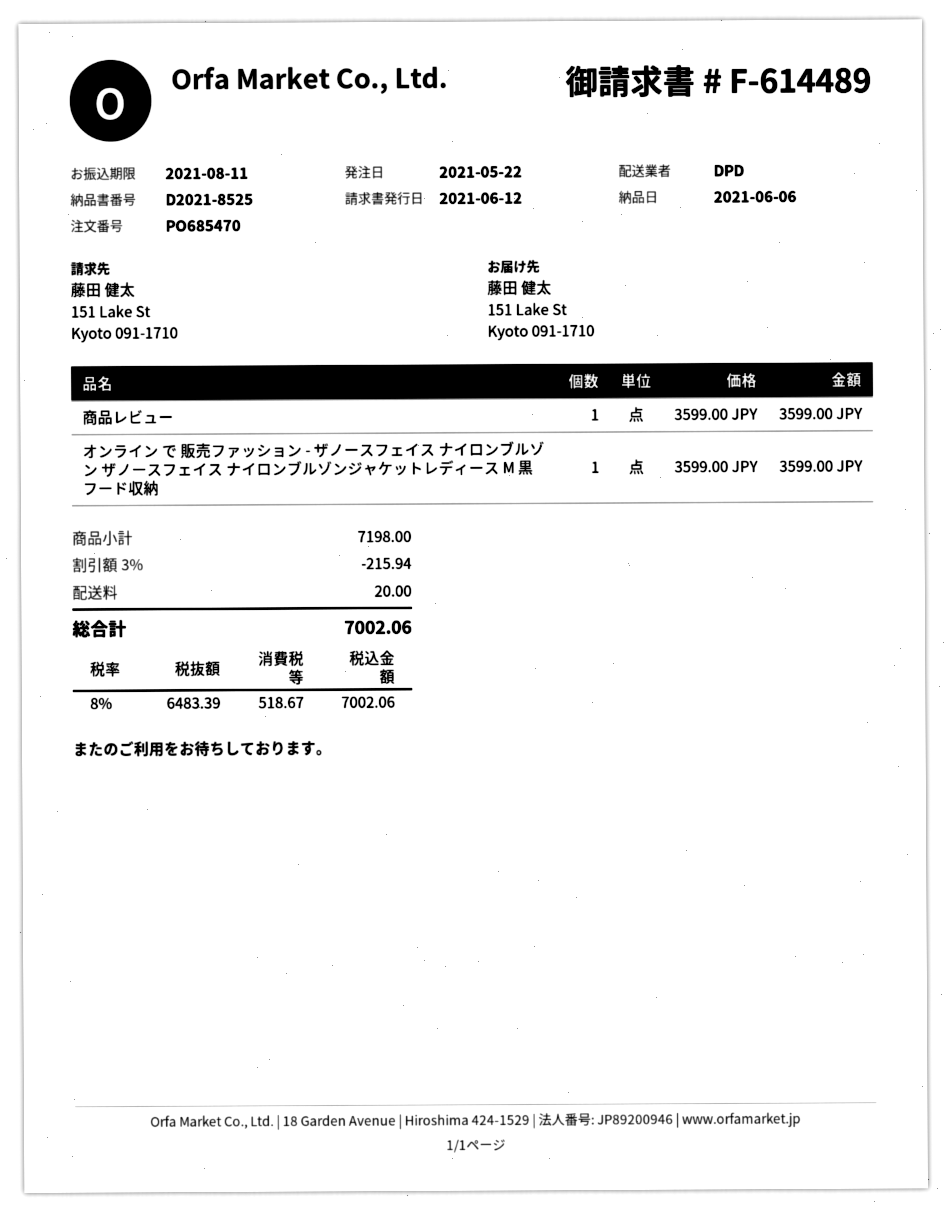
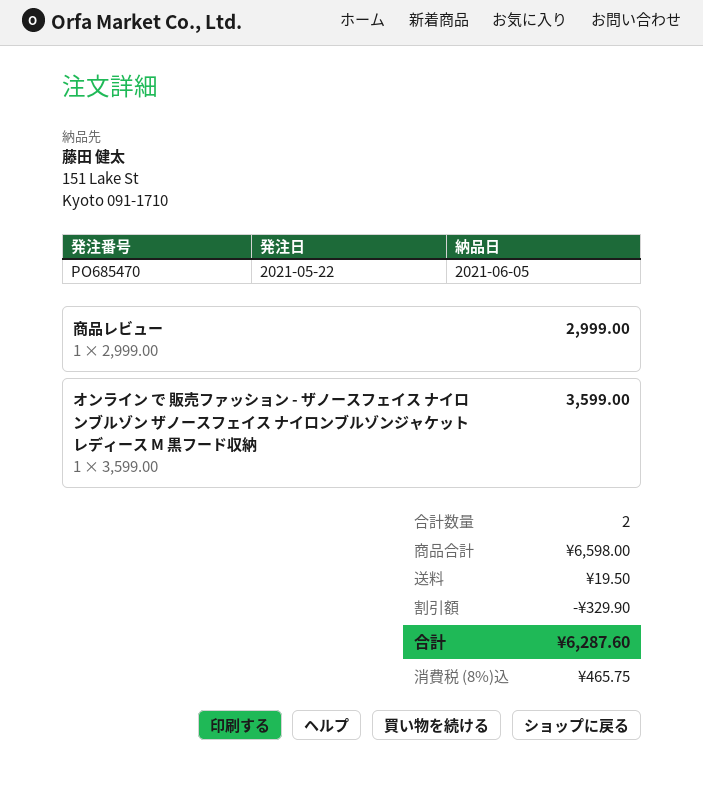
delivery date: 2021-06-06 -> 2021-06-05
商品レビュー: 1 x 3599.00 = 3599.00 -> 1 x 2999.00 = 2999.00
subtotal: 7198.00 -> 6598.00
discount: 215.94 -> 329.90
shipping: 20.00 -> 19.50
tax: 8% = 518.67 -> 8% = 465.75
total: 7002.06 -> 6287.60

